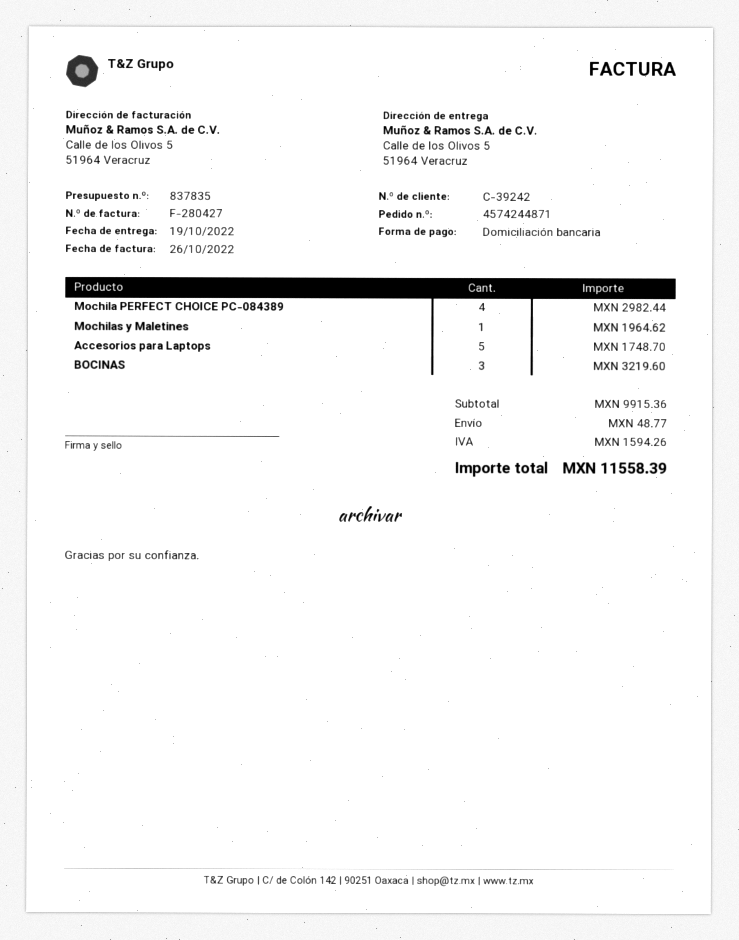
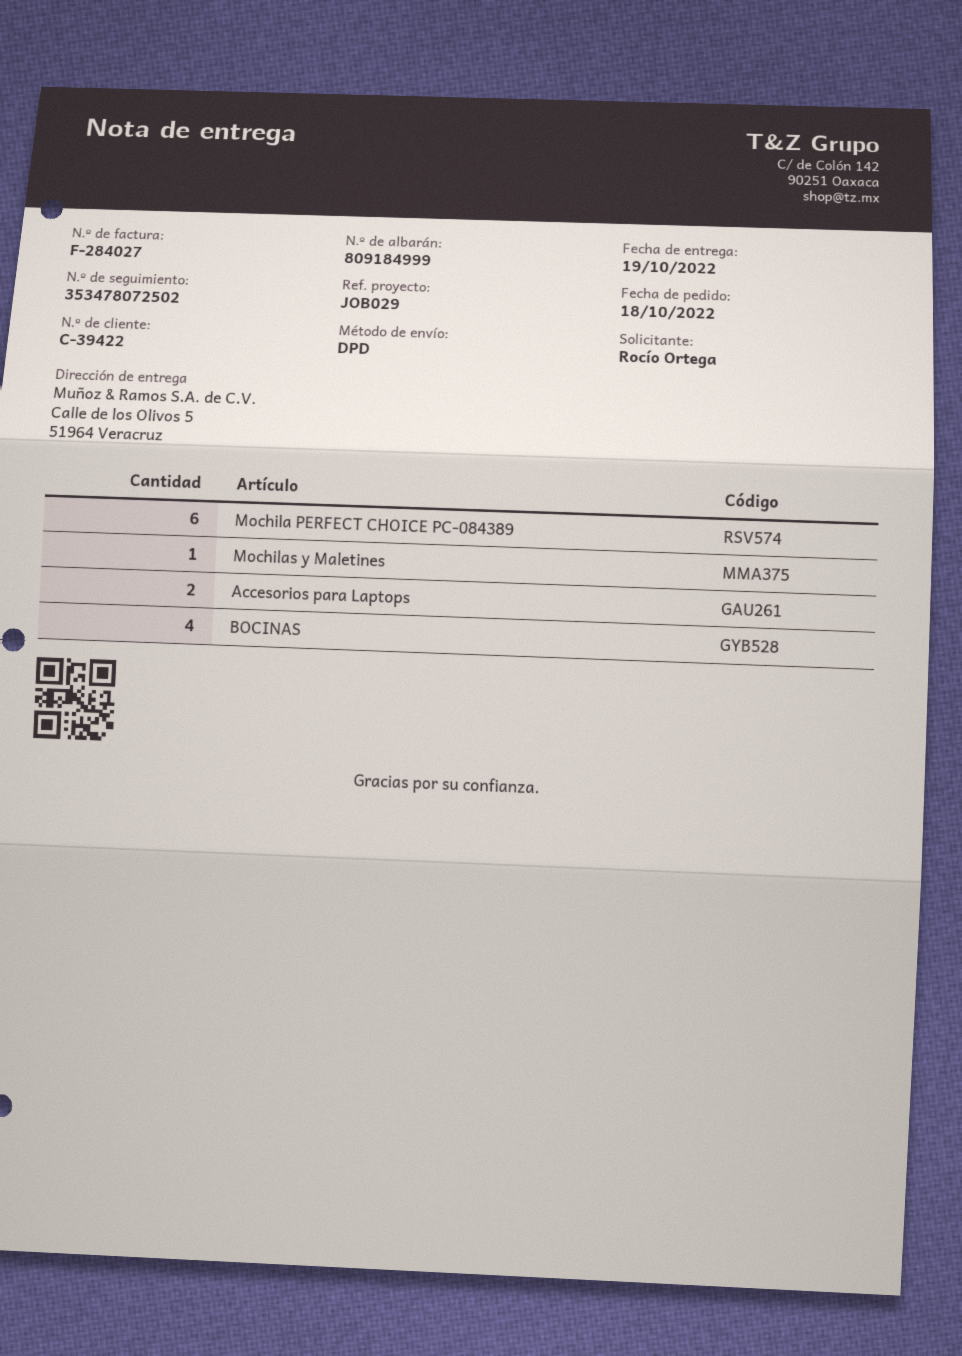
invoice number: F-280427 -> F-284027
customer number: C-39242 -> C-39422
Mochila PERFECT CHOICE PC-084389: 4 -> 6
Accesorios para Laptops: 5 -> 2
BOCINAS: 3 -> 4

